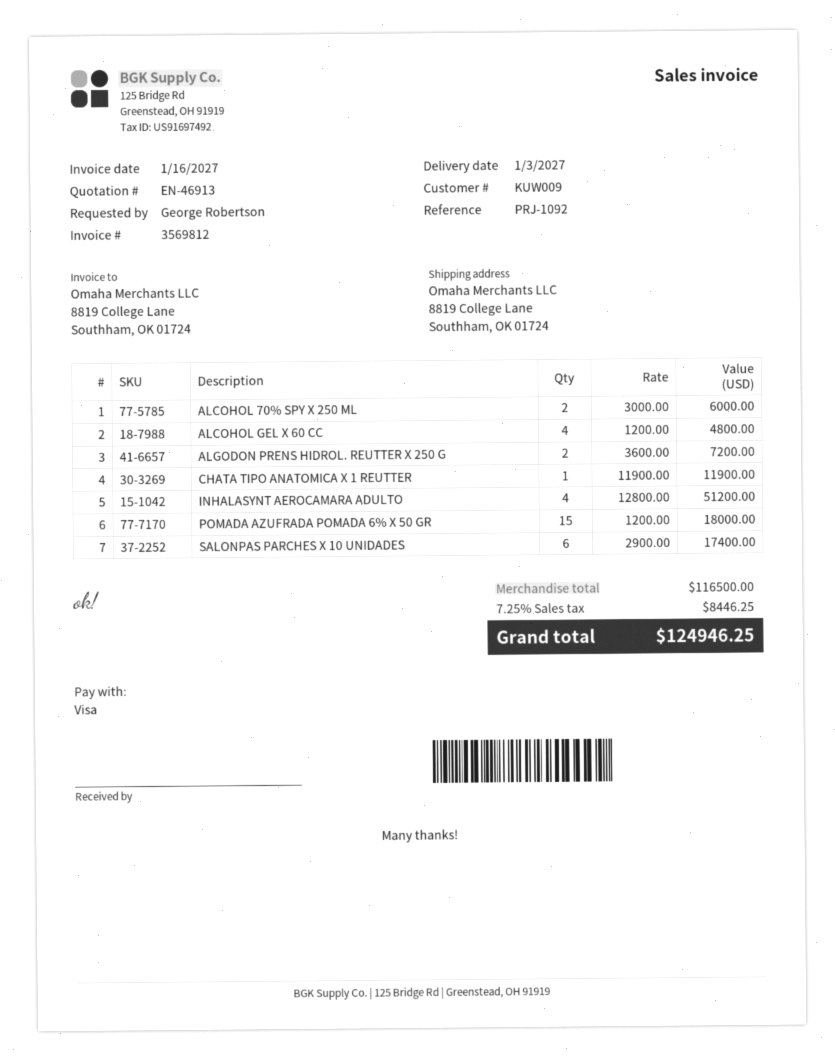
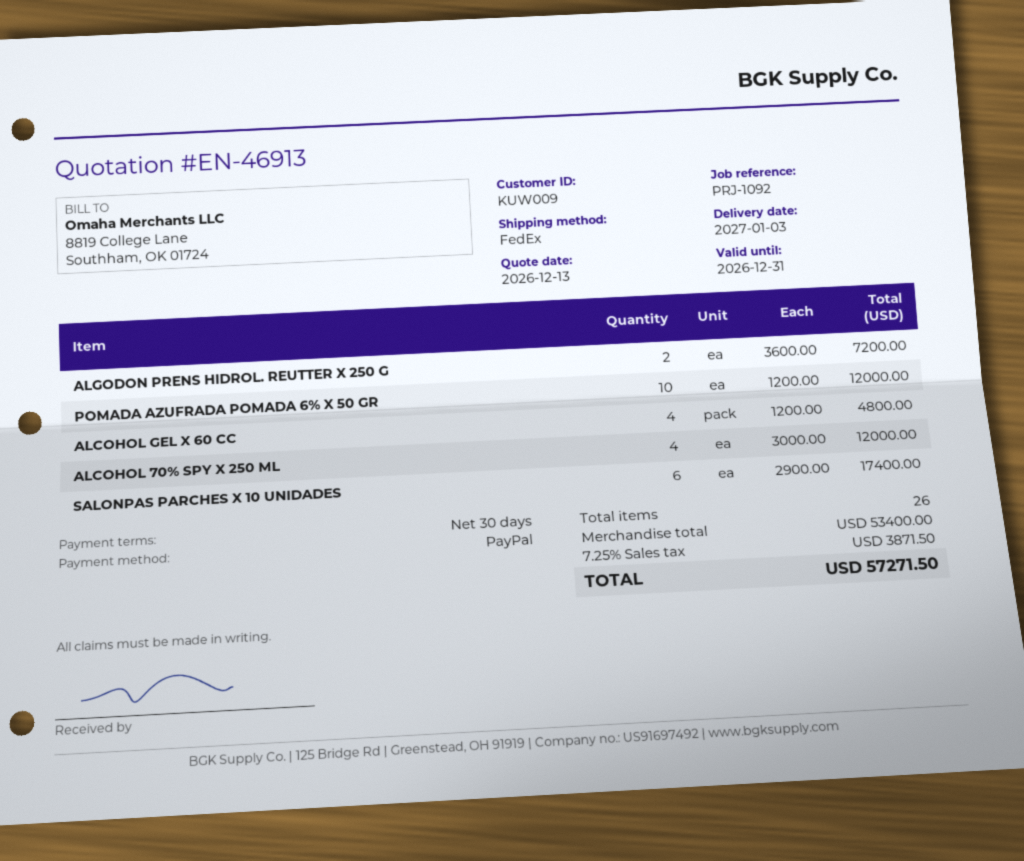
payment method: Visa -> PayPal
ALCOHOL 70% SPY X 250 ML: 2 x 3000.00 = 6000.00 -> 4 x 3000.00 = 12000.00
CHATA TIPO ANATOMICA X 1 REUTTER: 1 x 11900.00 = 11900.00 -> none
INHALASYNT AEROCAMARA ADULTO: 4 x 12800.00 = 51200.00 -> none
POMADA AZUFRADA POMADA 6% X 50 GR: 15 x 1200.00 = 18000.00 -> 10 x 1200.00 = 12000.00
subtotal: 116500.00 -> 53400.00
tax: 7.25% = 8446.25 -> 7.25% = 3871.50
total: 124946.25 -> 57271.50

